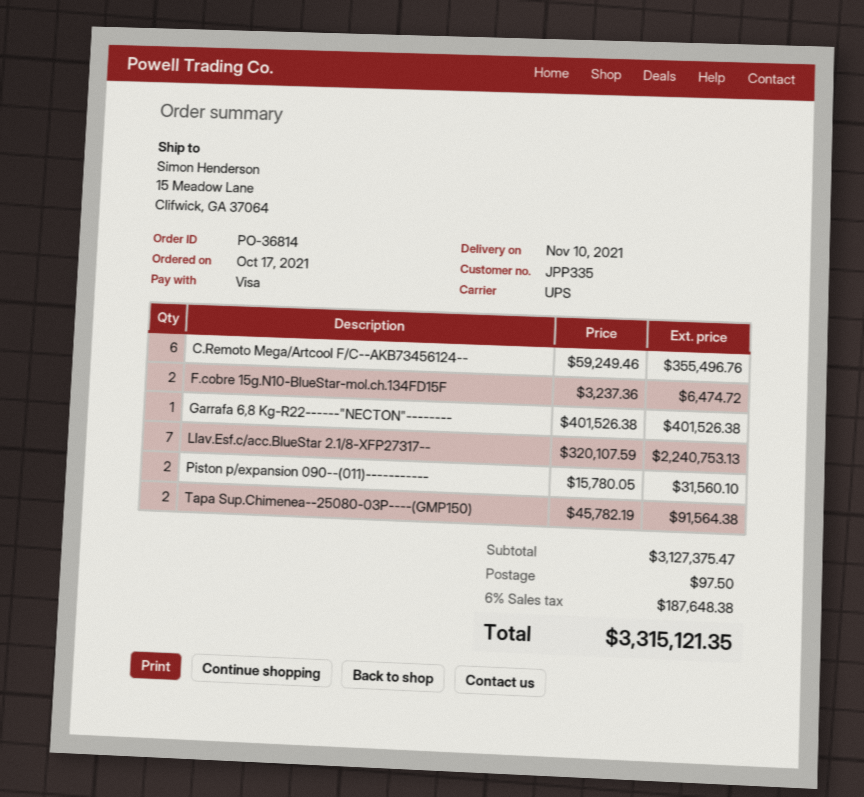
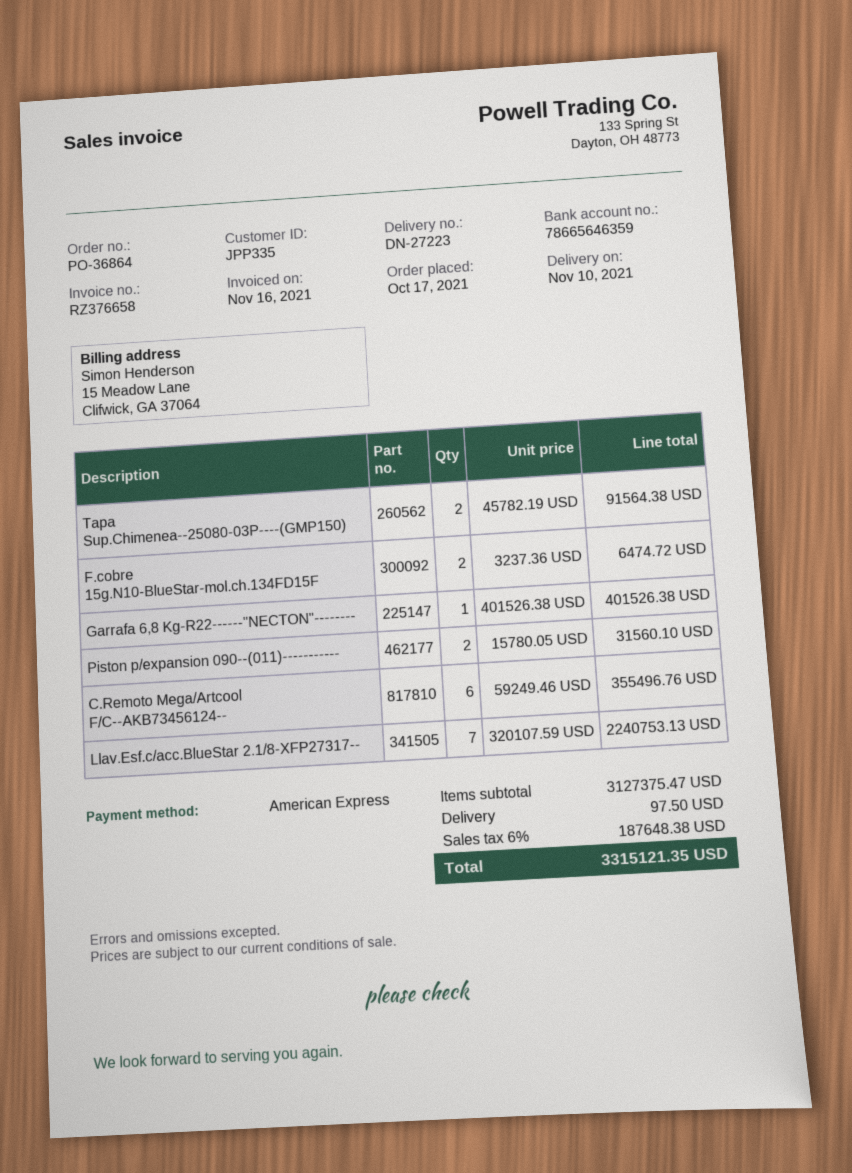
order number: PO-36814 -> PO-36864
payment method: Visa -> American Express

